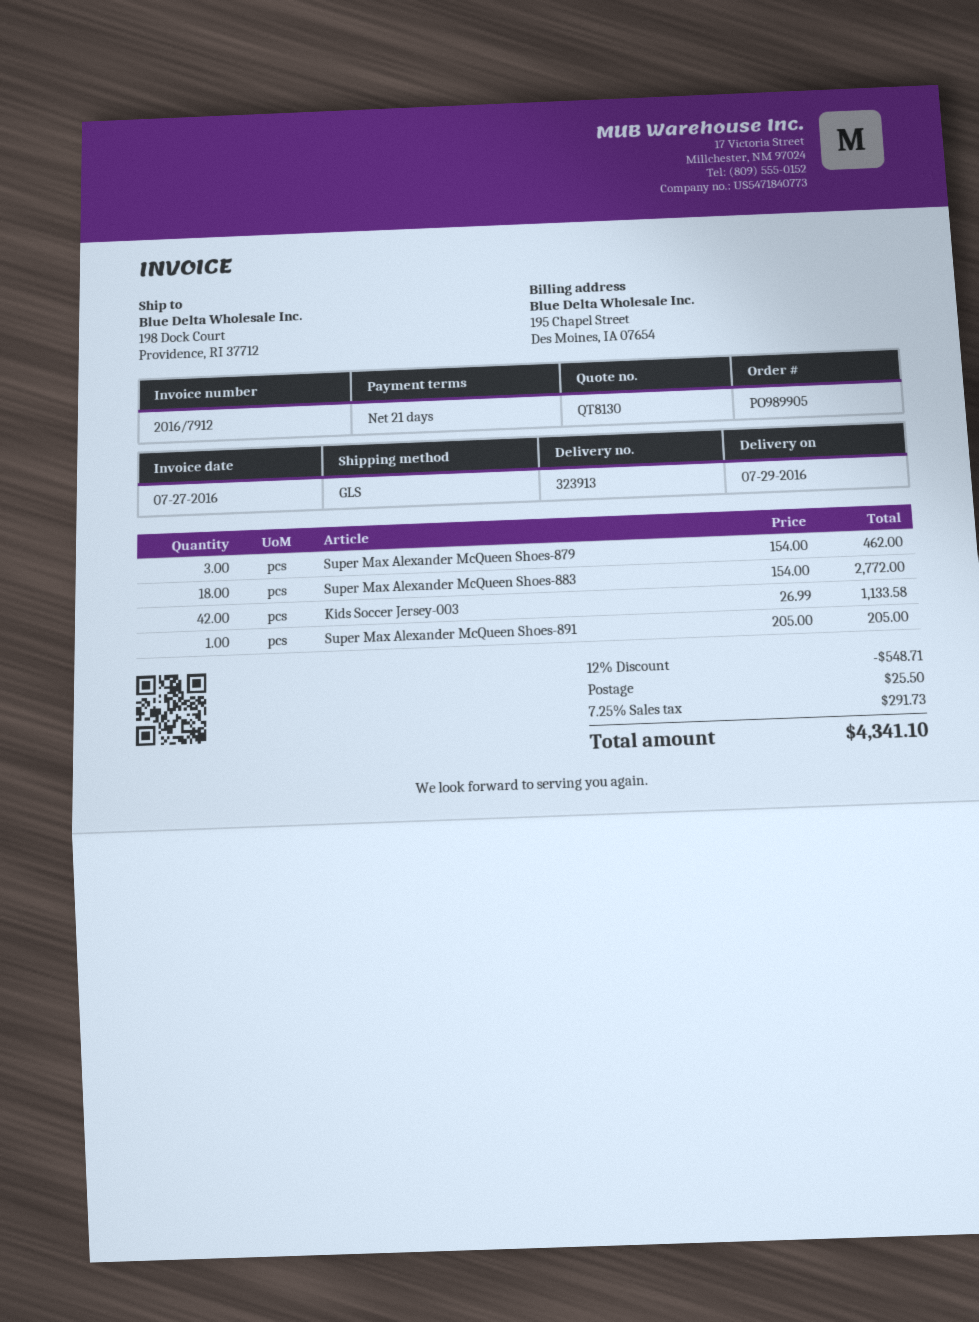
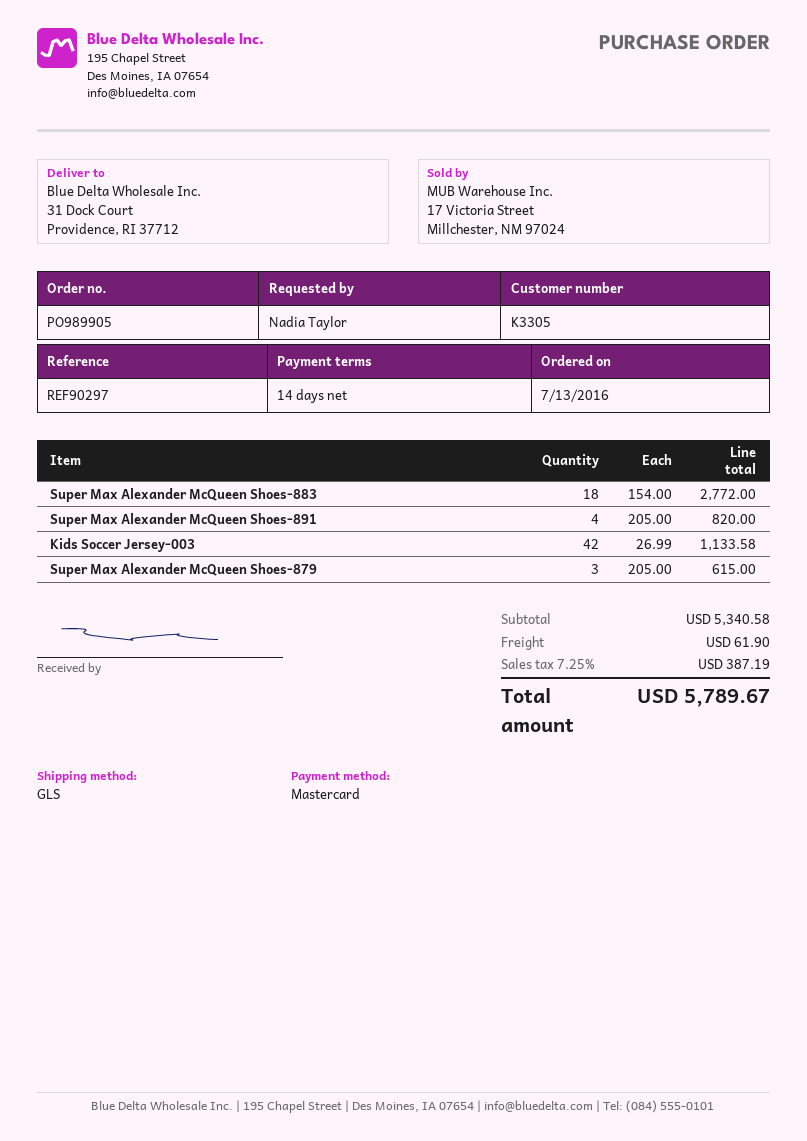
payment terms: 21 days -> 14 days
ship to: 198 Dock Court, Providence, RI 37712 -> 31 Dock Court, Providence, RI 37712
Super Max Alexander McQueen Shoes-879: 3 x 154.00 = 462.00 -> 3 x 205.00 = 615.00
Super Max Alexander McQueen Shoes-891: 1 x 205.00 = 205.00 -> 4 x 205.00 = 820.00
discount: 12% = 548.71 -> none
shipping: 25.50 -> 61.90
tax: 7.25% = 291.73 -> 7.25% = 387.19
total: 4341.10 -> 5789.67

